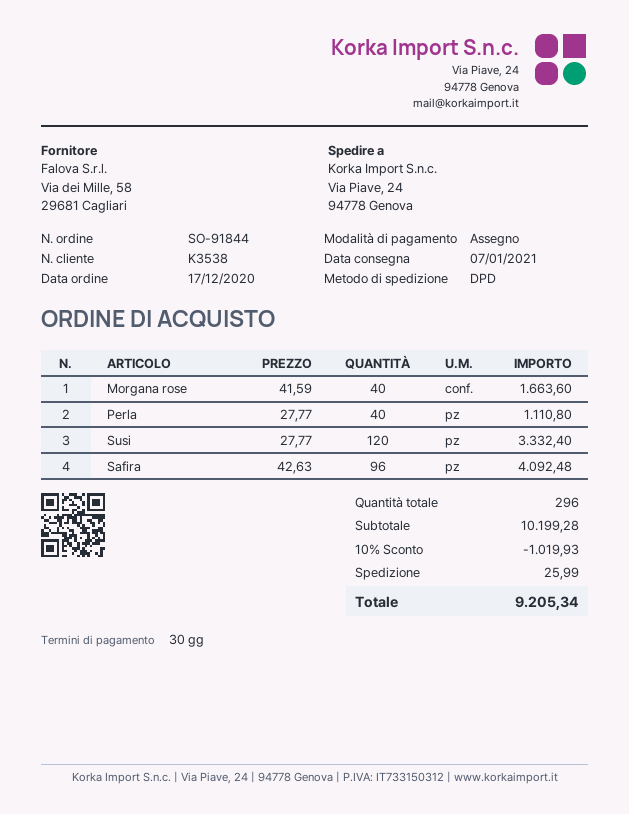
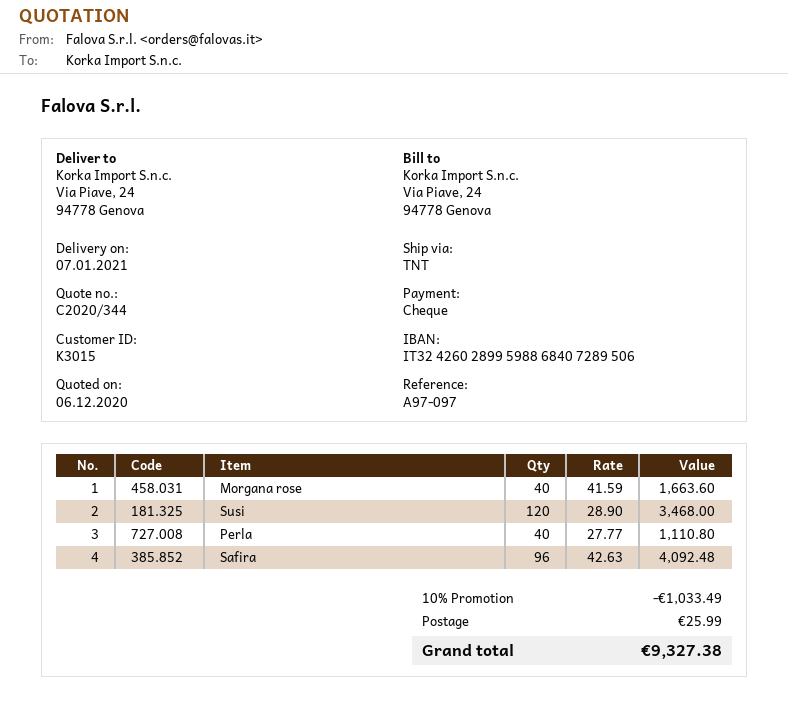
customer number: K3538 -> K3015
shipping method: DPD -> TNT
Susi: 120 x 27.77 = 3332.40 -> 120 x 28.90 = 3468.00
discount: 10% = 1019.93 -> 10% = 1033.49
total: 9205.34 -> 9327.38

